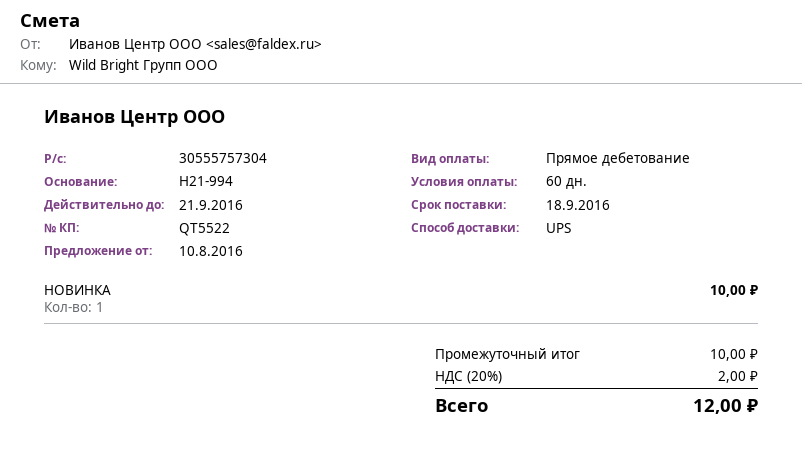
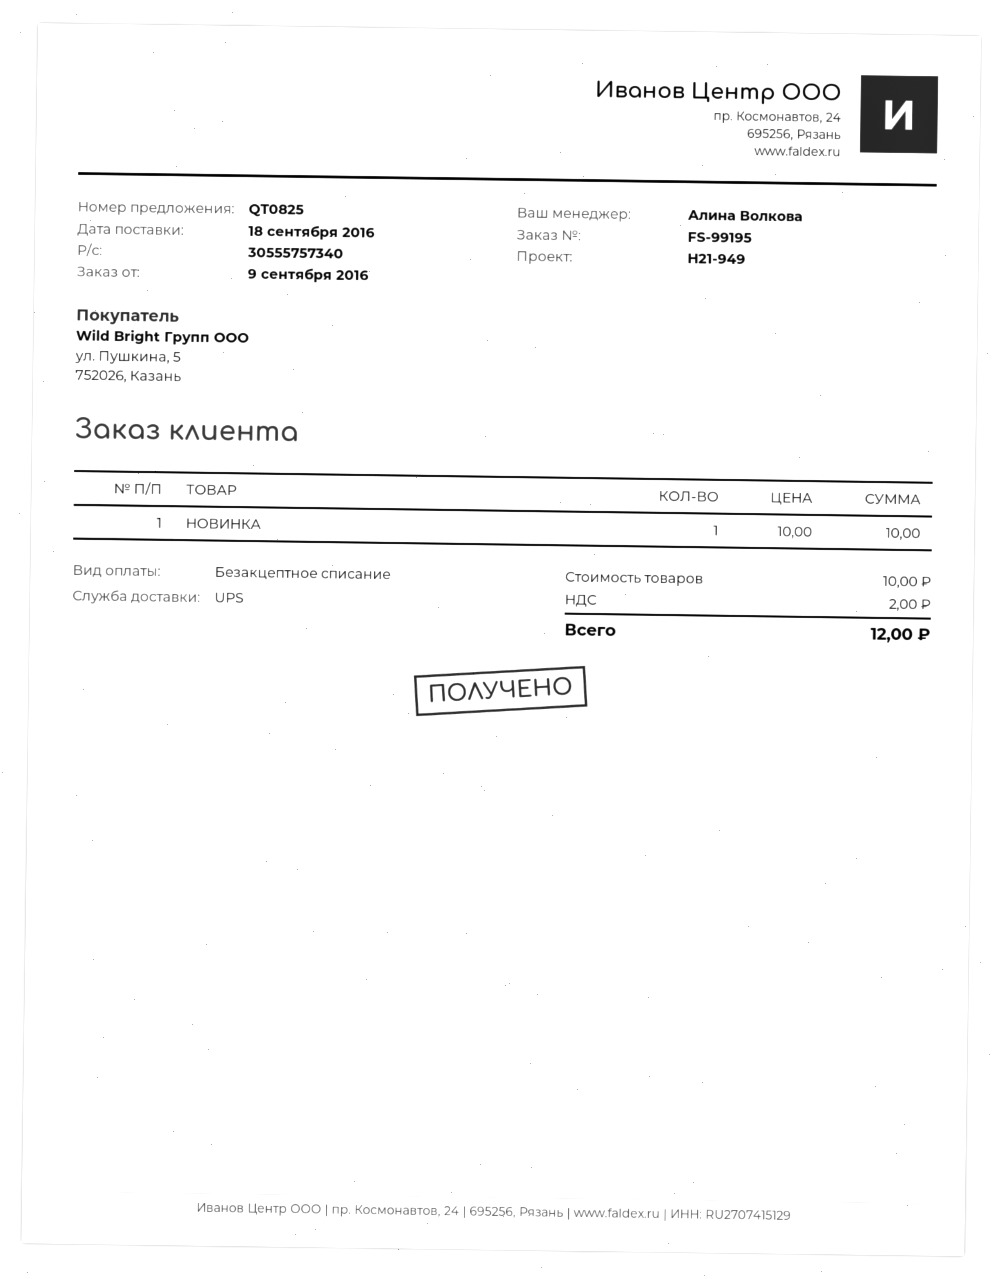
quote number: QT5522 -> QT0825
reference: H21-994 -> H21-949
bank account: 30555757304 -> 30555757340

